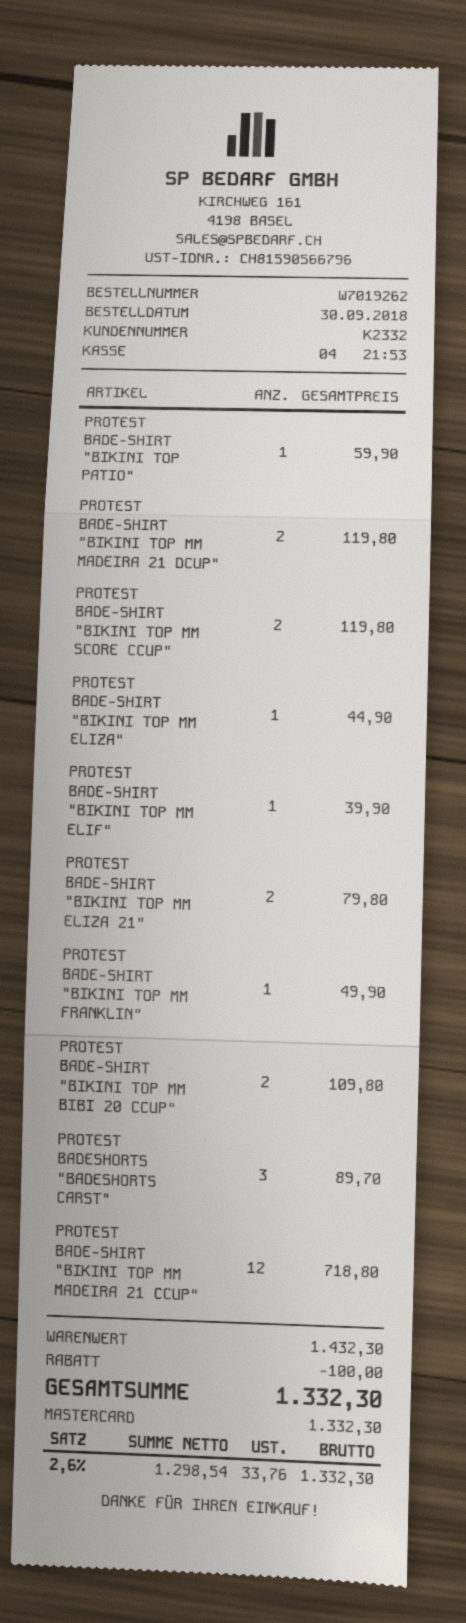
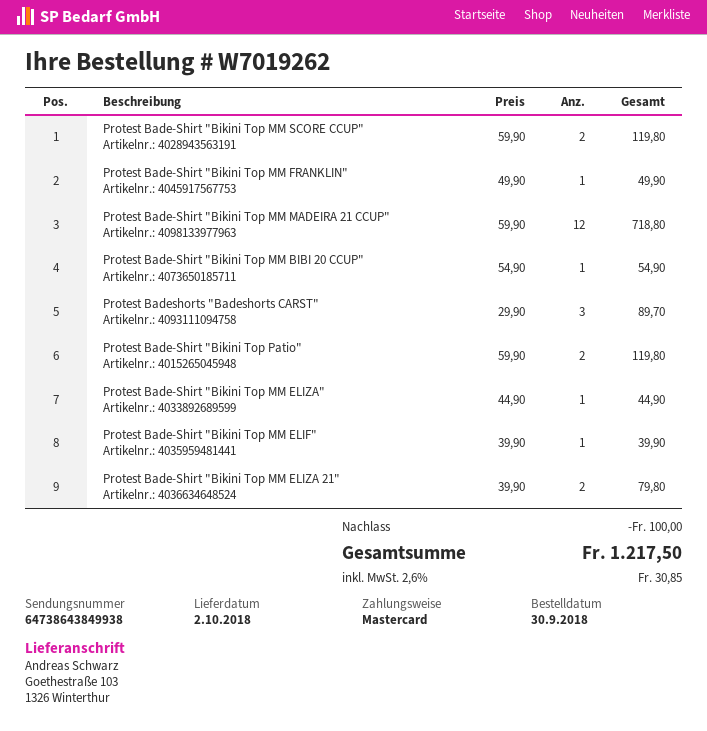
PROTEST BADE-SHIRT "BIKINI TOP PATIO": 1 for 59.90 -> 2 for 119.80
PROTEST BADE-SHIRT "BIKINI TOP MM MADEIRA 21 DCUP": 2 for 119.80 -> none
PROTEST BADE-SHIRT "BIKINI TOP MM BIBI 20 CCUP": 2 for 109.80 -> 1 for 54.90
tax: 2.6% = 33.76 -> 2.6% = 30.85
total: 1332.30 -> 1217.50

